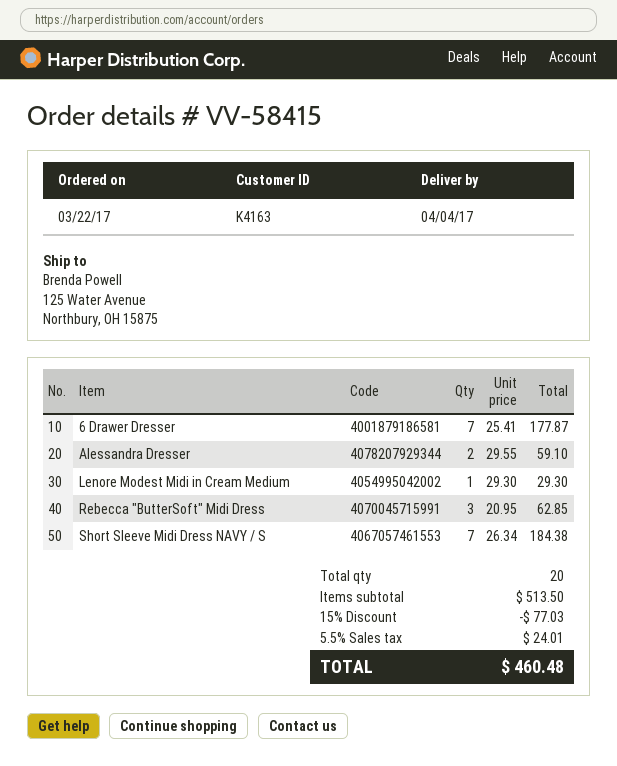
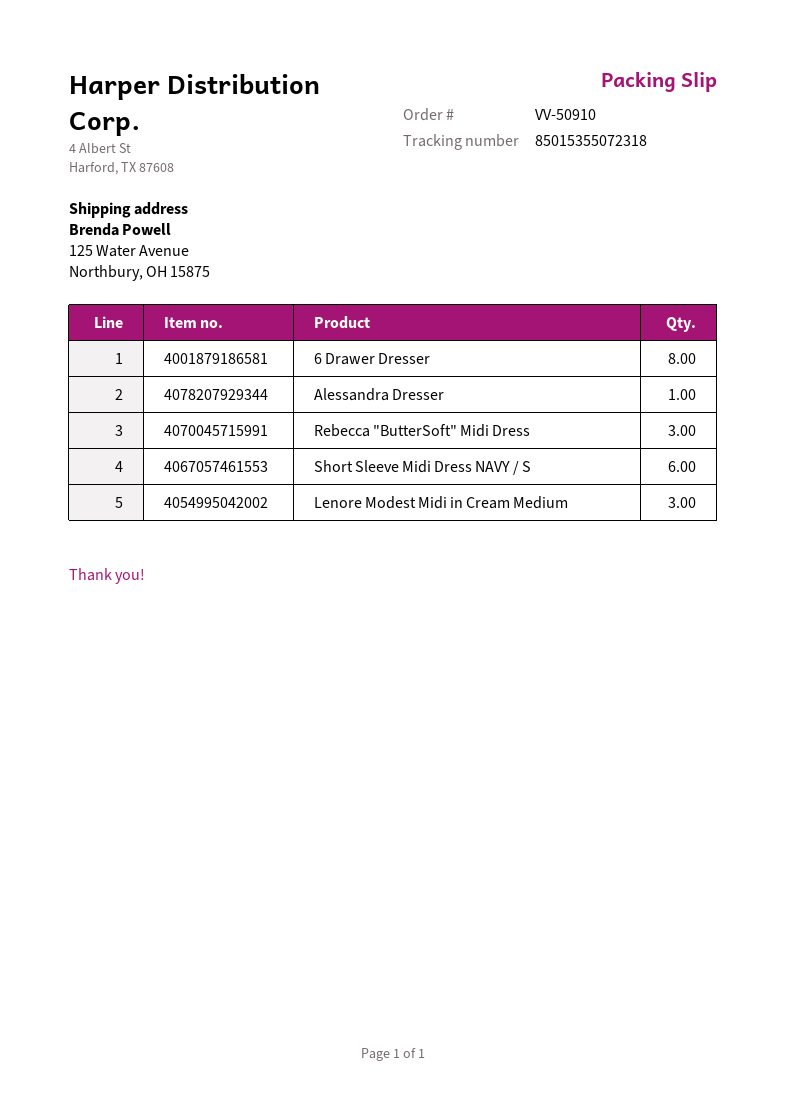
order number: VV-58415 -> VV-50910
6 Drawer Dresser: 7 -> 8
Alessandra Dresser: 2 -> 1
Lenore Modest Midi in Cream Medium: 1 -> 3
Short Sleeve Midi Dress NAVY / S: 7 -> 6

